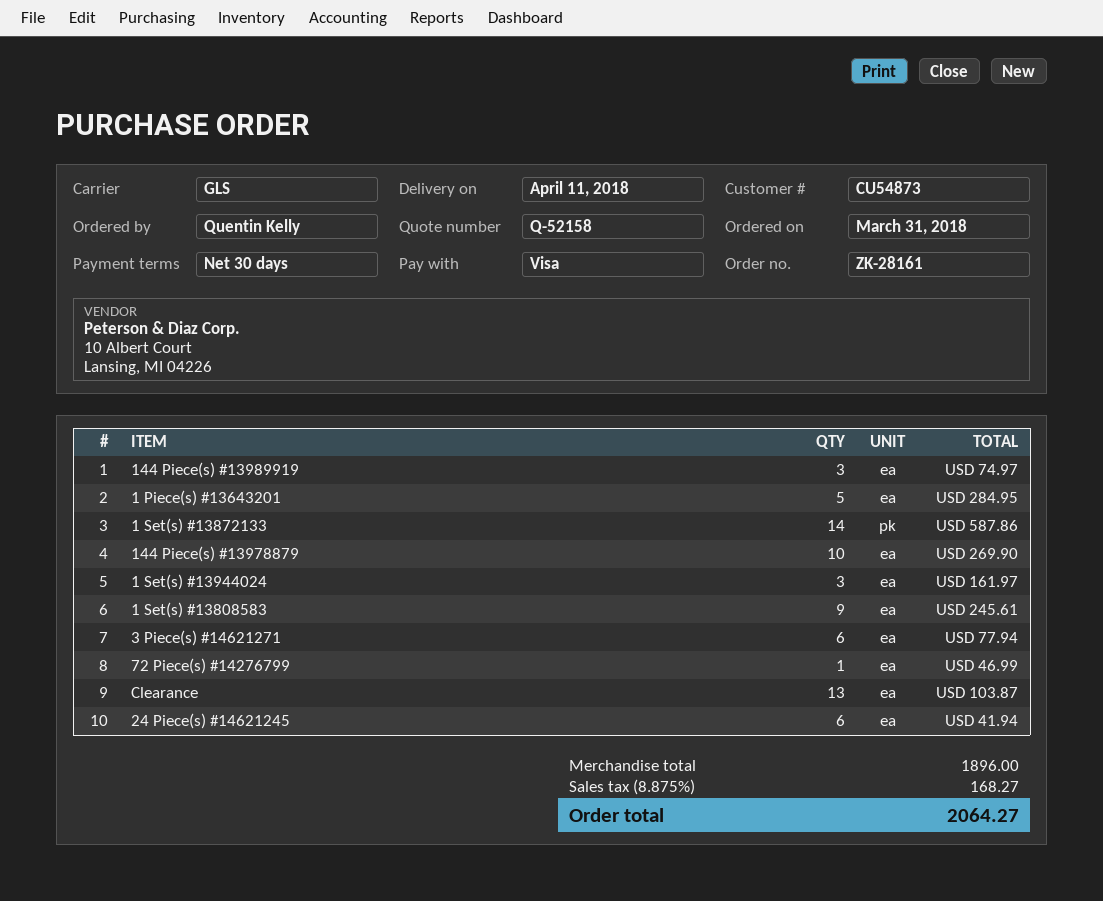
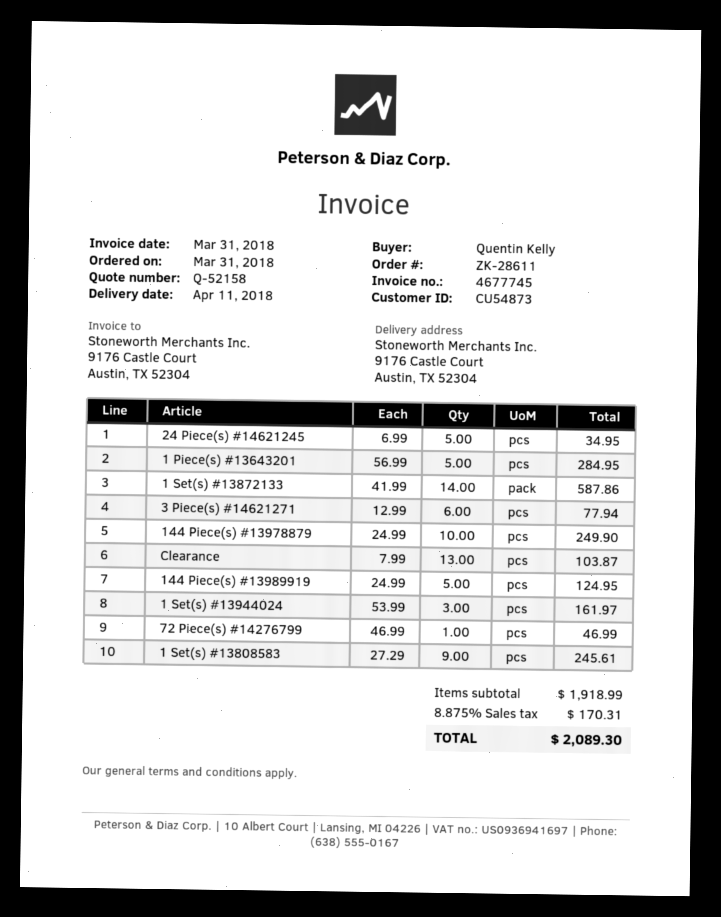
order number: ZK-28161 -> ZK-28611
144 Piece(s) #13989919: 3 for 74.97 -> 5 for 124.95
144 Piece(s) #13978879: 10 for 269.90 -> 10 for 249.90
24 Piece(s) #14621245: 6 for 41.94 -> 5 for 34.95
subtotal: 1896.00 -> 1918.99
tax: 8.875% = 168.27 -> 8.875% = 170.31
total: 2064.27 -> 2089.30

